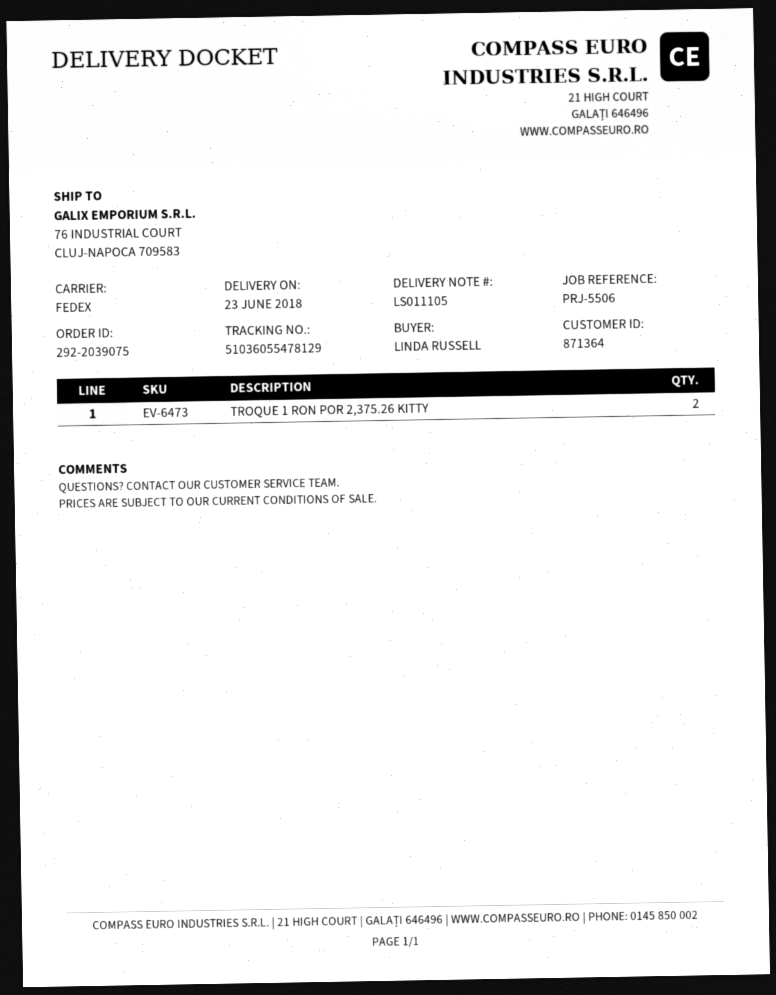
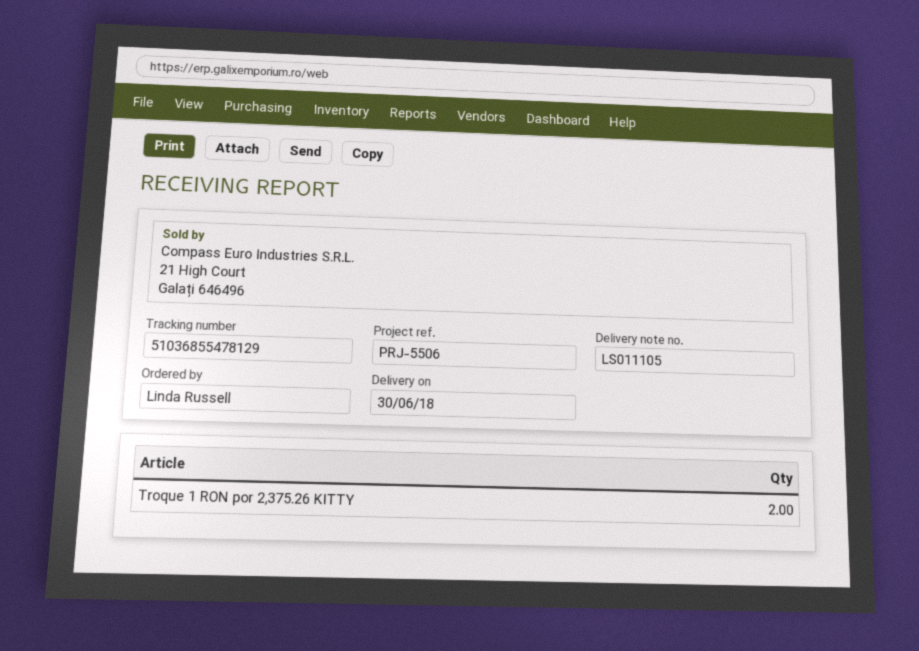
delivery date: 2018-06-23 -> 2018-06-30
tracking number: 51036055478129 -> 51036855478129

